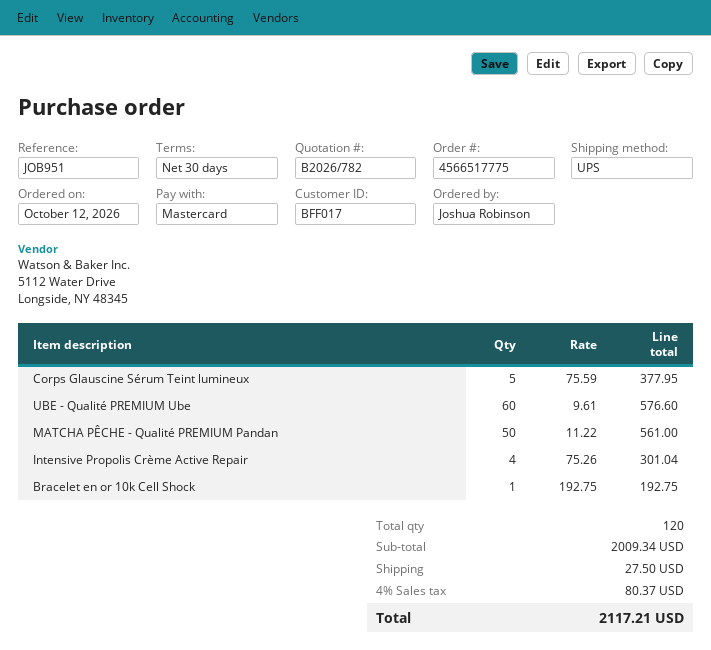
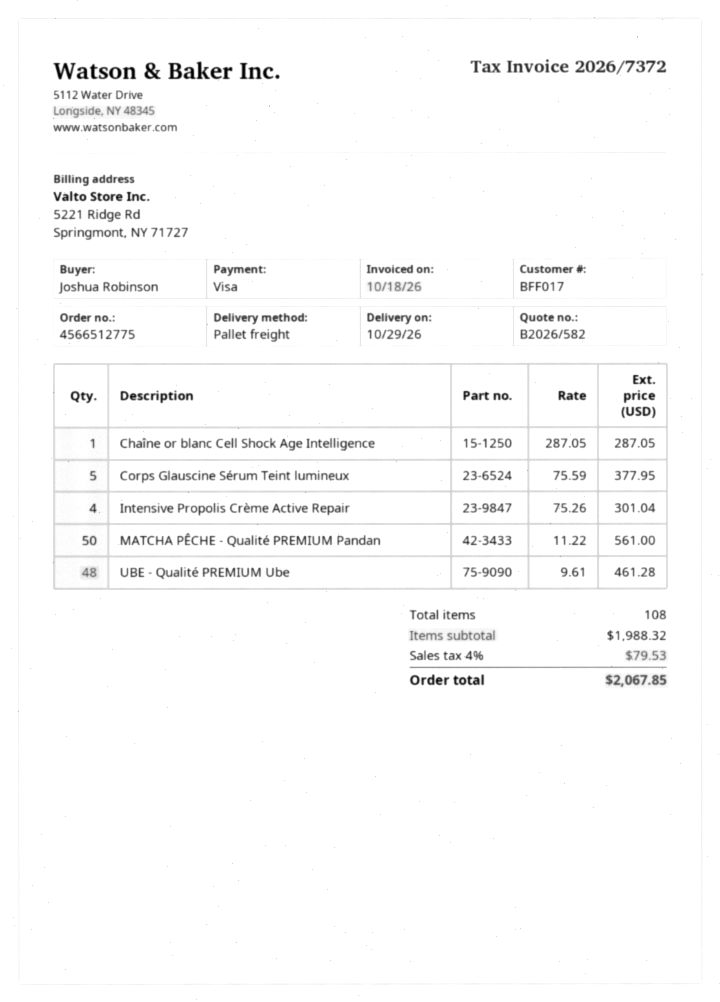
quote number: B2026/782 -> B2026/582
order number: 4566517775 -> 4566512775
payment method: Mastercard -> Visa
shipping method: UPS -> pallet freight
UBE - Qualité PREMIUM Ube: 60 x 9.61 = 576.60 -> 48 x 9.61 = 461.28
Bracelet en or 10k Cell Shock: 1 x 192.75 = 192.75 -> none
Chaîne or blanc Cell Shock Age Intelligence: none -> 1 x 287.05 = 287.05
total quantity: 120 -> 108
subtotal: 2009.34 -> 1988.32
shipping: 27.50 -> none
tax: 4% = 80.37 -> 4% = 79.53
total: 2117.21 -> 2067.85

